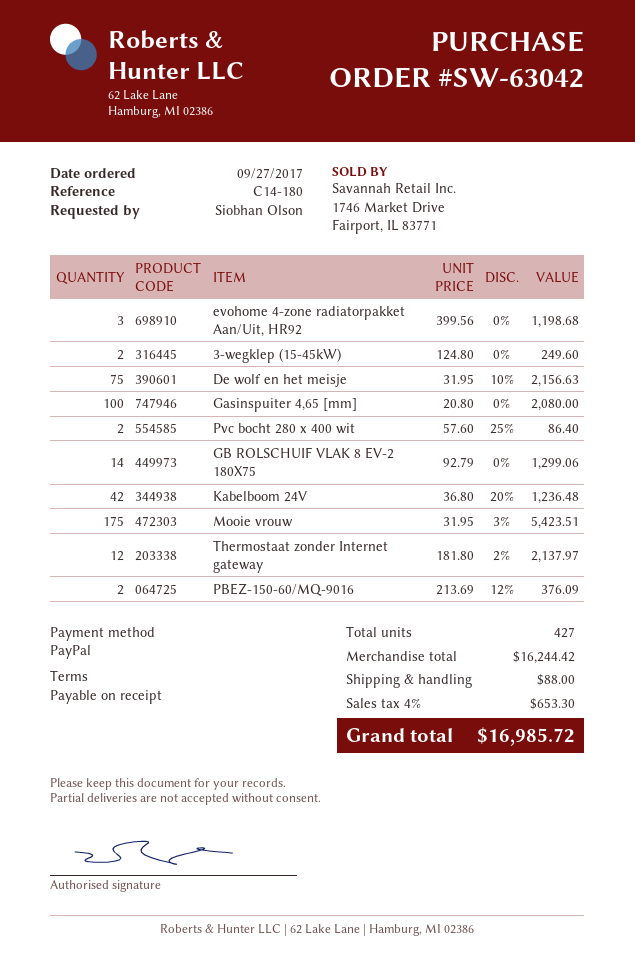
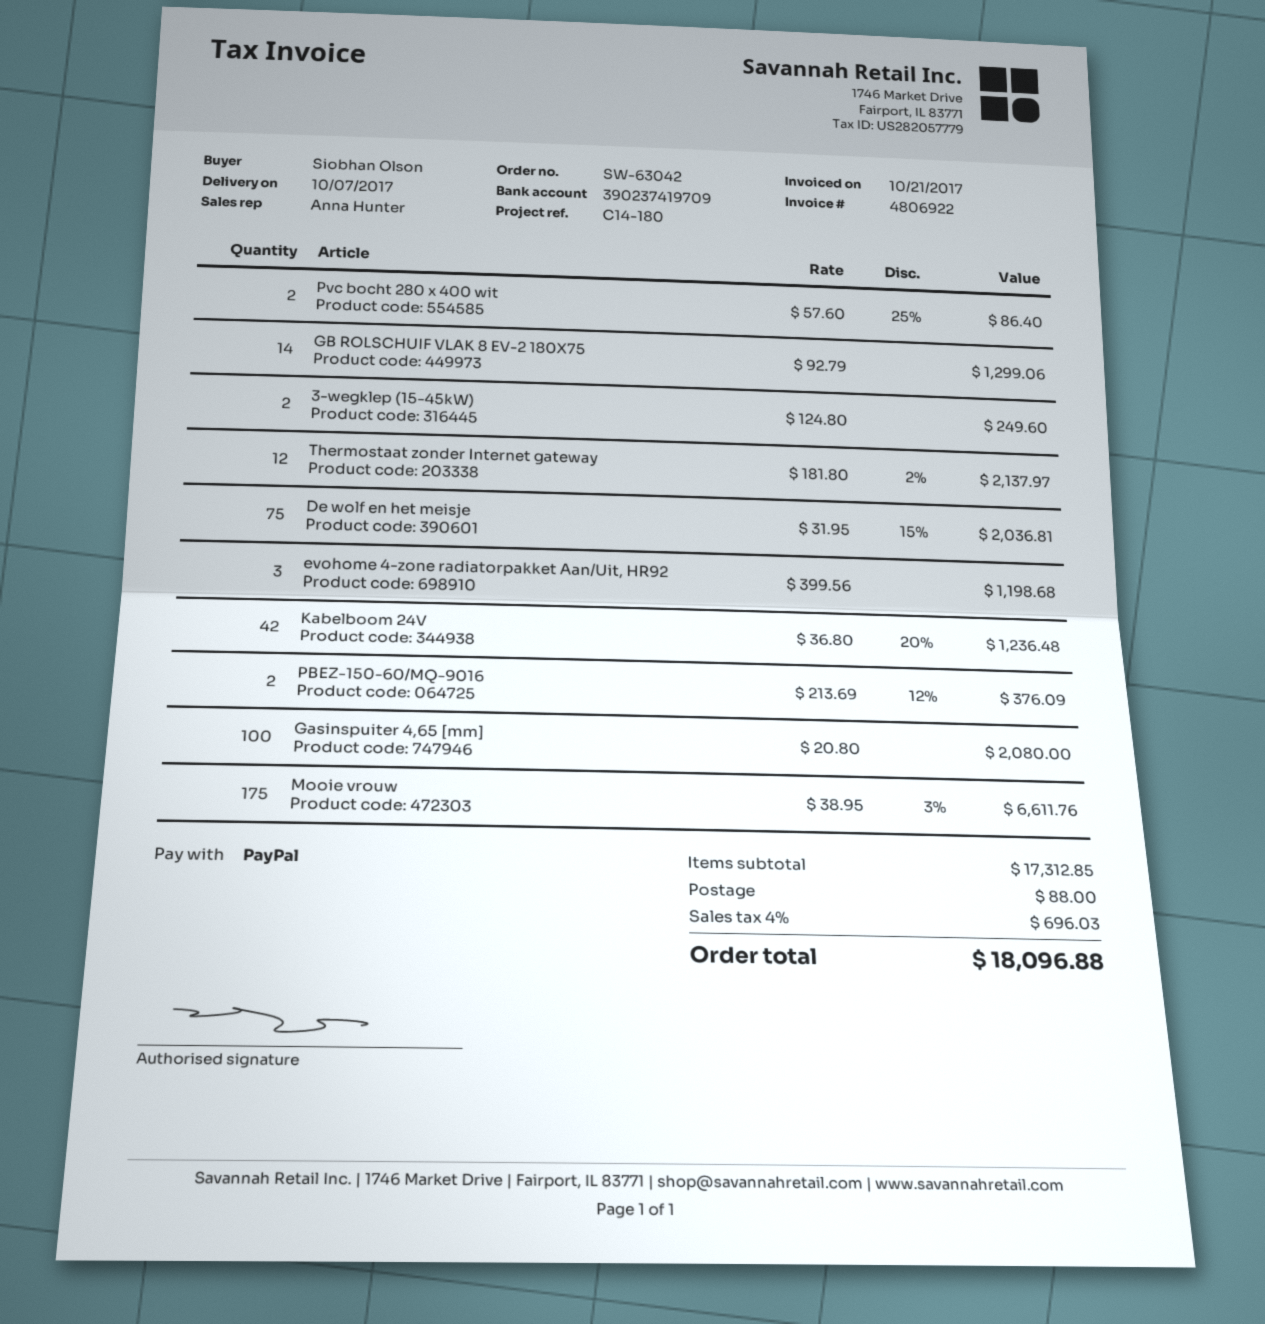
De wolf en het meisje: 75 x 31.95 - 10% = 2156.63 -> 75 x 31.95 - 15% = 2036.81
Mooie vrouw: 175 x 31.95 - 3% = 5423.51 -> 175 x 38.95 - 3% = 6611.76
subtotal: 16244.42 -> 17312.85
tax: 4% = 653.30 -> 4% = 696.03
total: 16985.72 -> 18096.88

